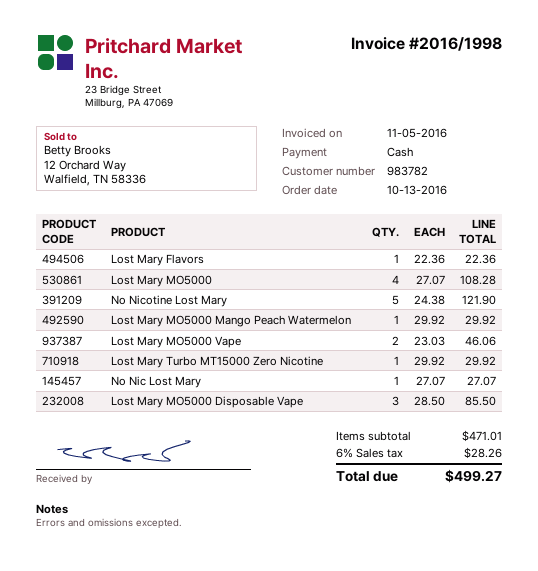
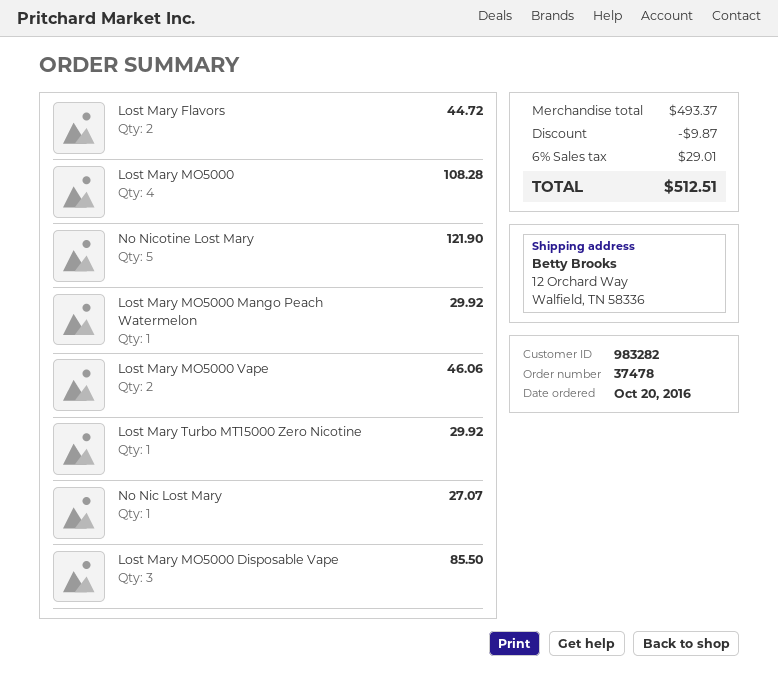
order date: 2016-10-13 -> 2016-10-20
customer number: 983782 -> 983282
Lost Mary Flavors: 1 for 22.36 -> 2 for 44.72
subtotal: 471.01 -> 493.37
discount: none -> 9.87
tax: 6% = 28.26 -> 6% = 29.01
total: 499.27 -> 512.51

